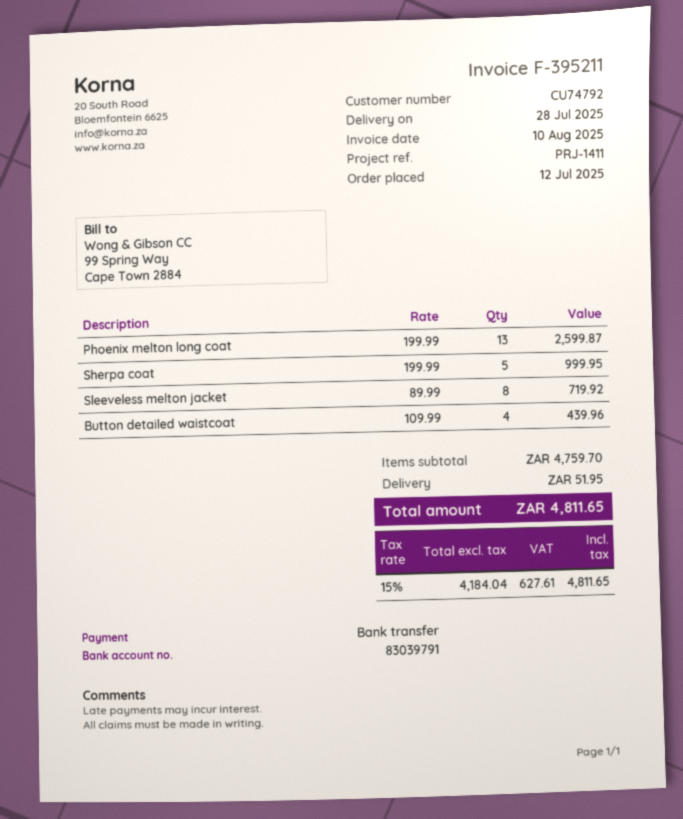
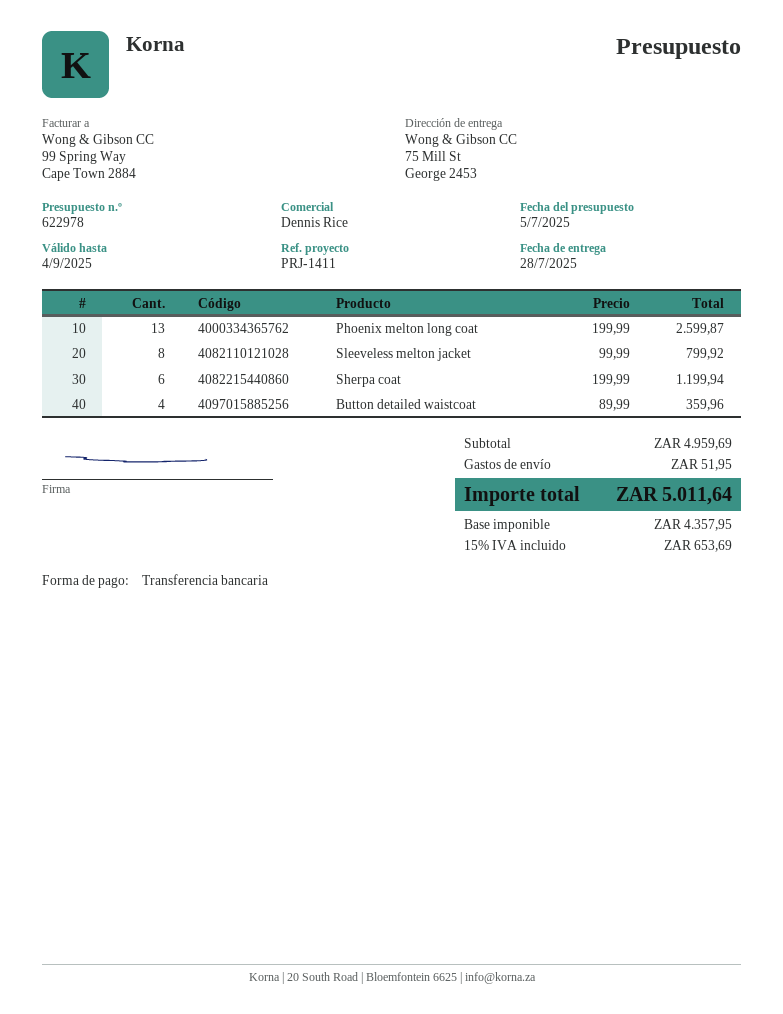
Sherpa coat: 5 x 199.99 = 999.95 -> 6 x 199.99 = 1199.94
Sleeveless melton jacket: 8 x 89.99 = 719.92 -> 8 x 99.99 = 799.92
Button detailed waistcoat: 4 x 109.99 = 439.96 -> 4 x 89.99 = 359.96
subtotal: 4759.70 -> 4959.69
net: 4184.04 -> 4357.95
tax: 15% = 627.61 -> 15% = 653.69
total: 4811.65 -> 5011.64

